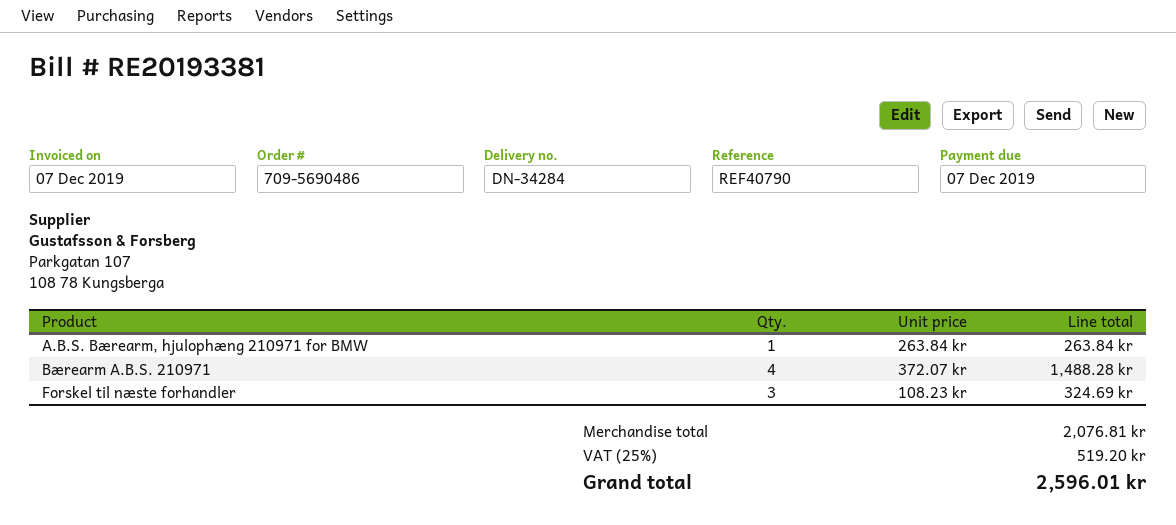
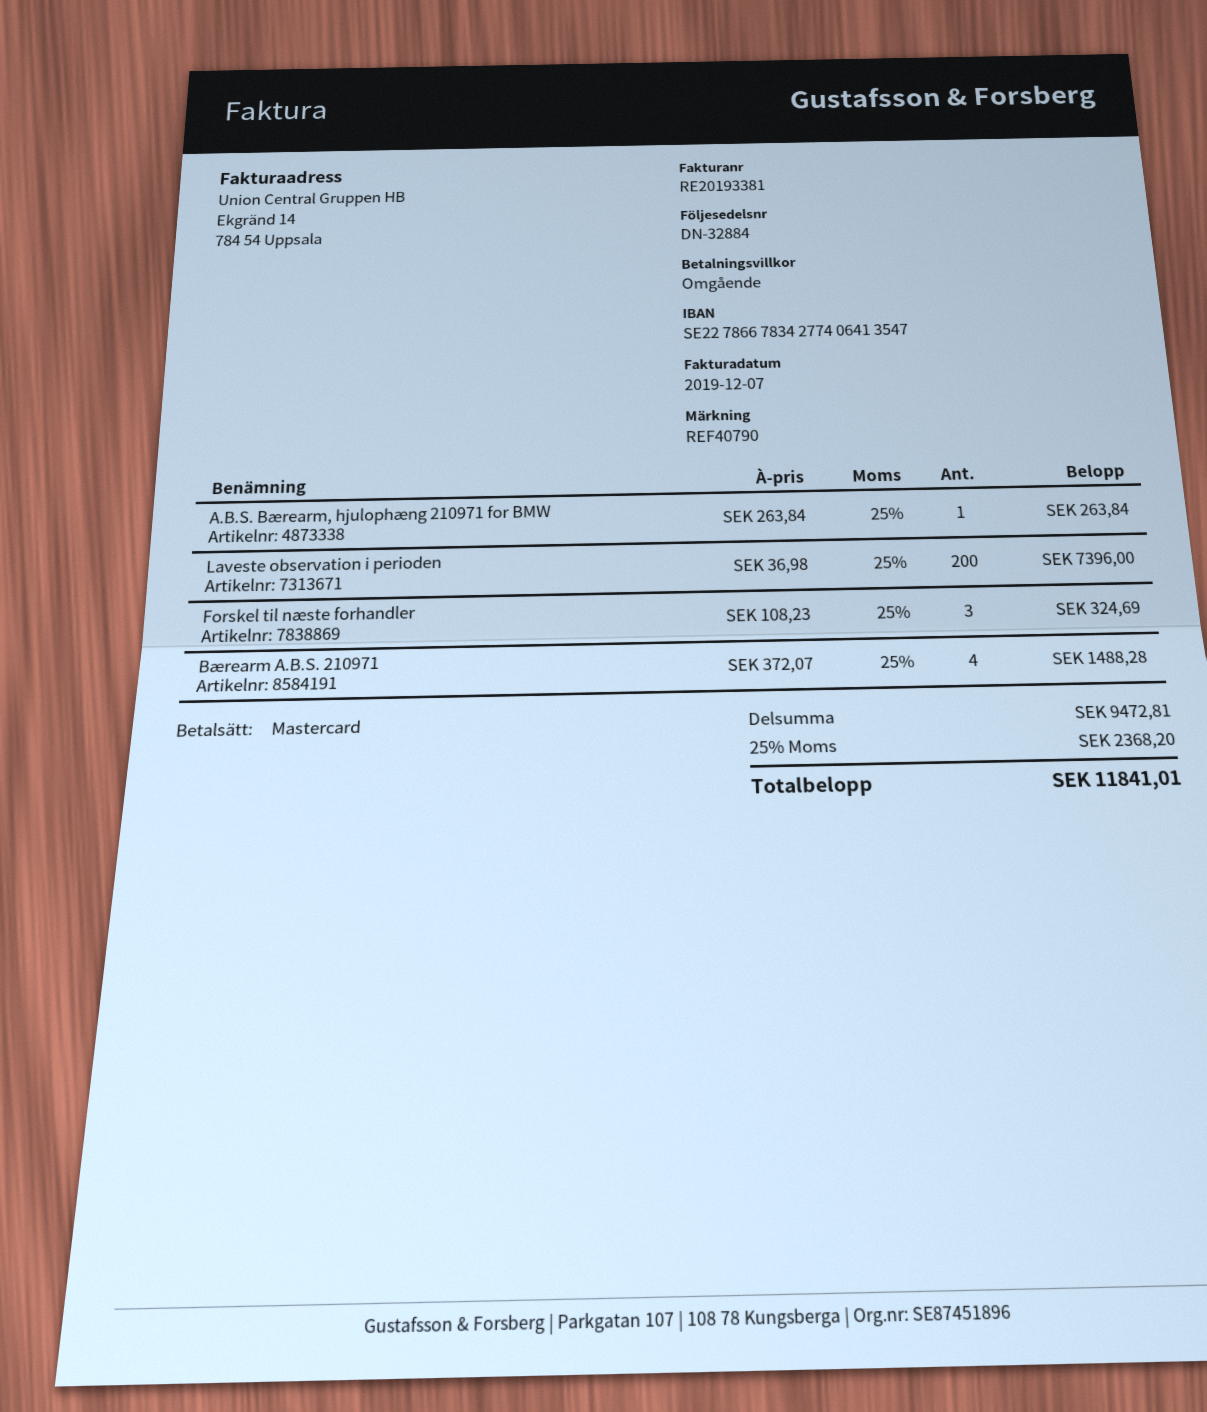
delivery note number: DN-34284 -> DN-32884
Laveste observation i perioden: none -> 200 x 36.98 = 7396.00
subtotal: 2076.81 -> 9472.81
tax: 25% = 519.20 -> 25% = 2368.20
total: 2596.01 -> 11841.01

